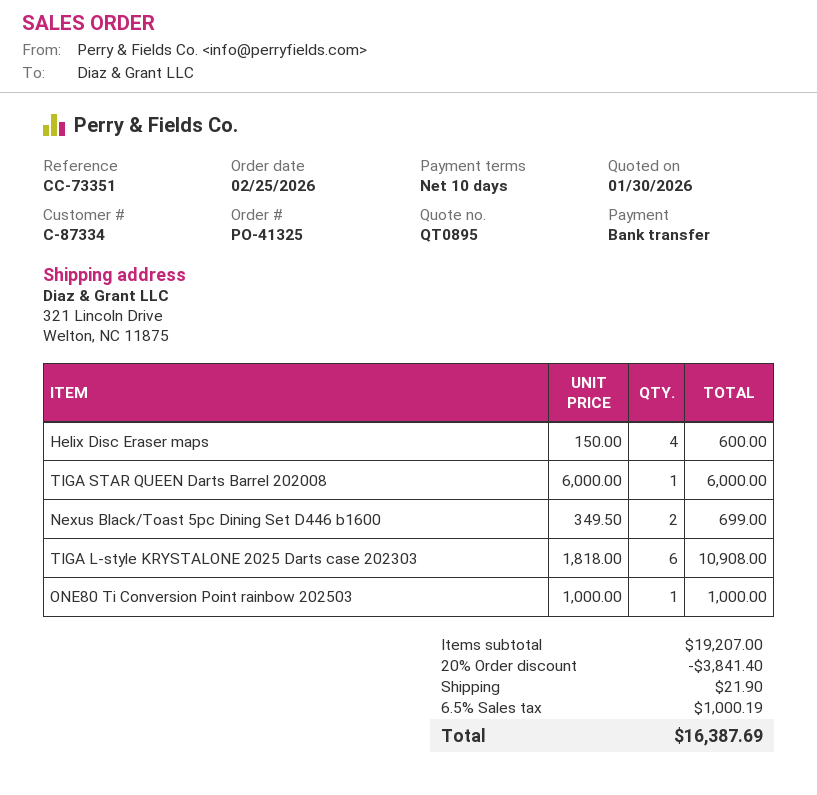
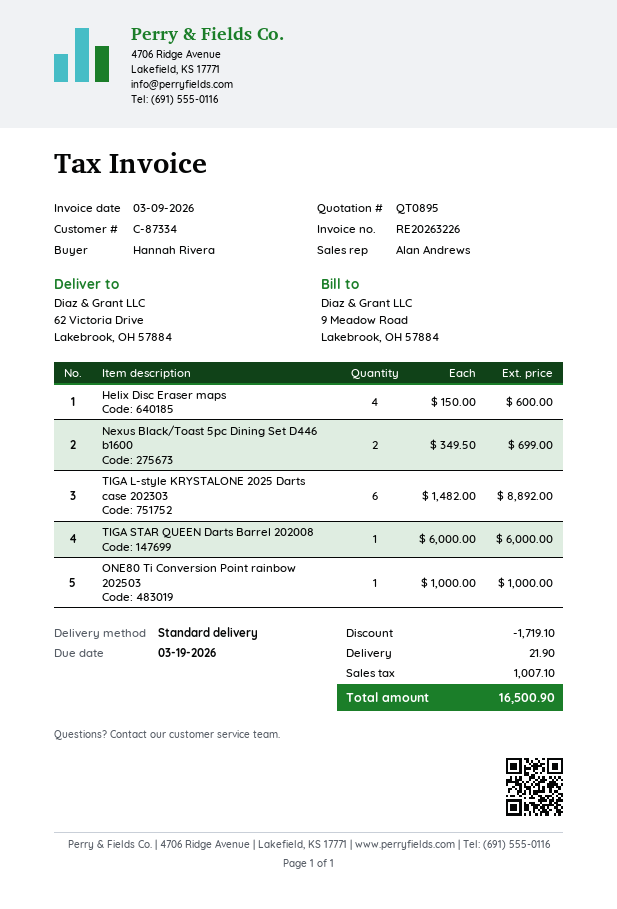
ship to: 321 Lincoln Drive, Welton, NC 11875 -> 62 Victoria Drive, Lakebrook, OH 57884
TIGA L-style KRYSTALONE 2025 Darts case 202303: 6 x 1818.00 = 10908.00 -> 6 x 1482.00 = 8892.00
discount: 3841.40 -> 1719.10
tax: 1000.19 -> 1007.10
total: 16387.69 -> 16500.90

